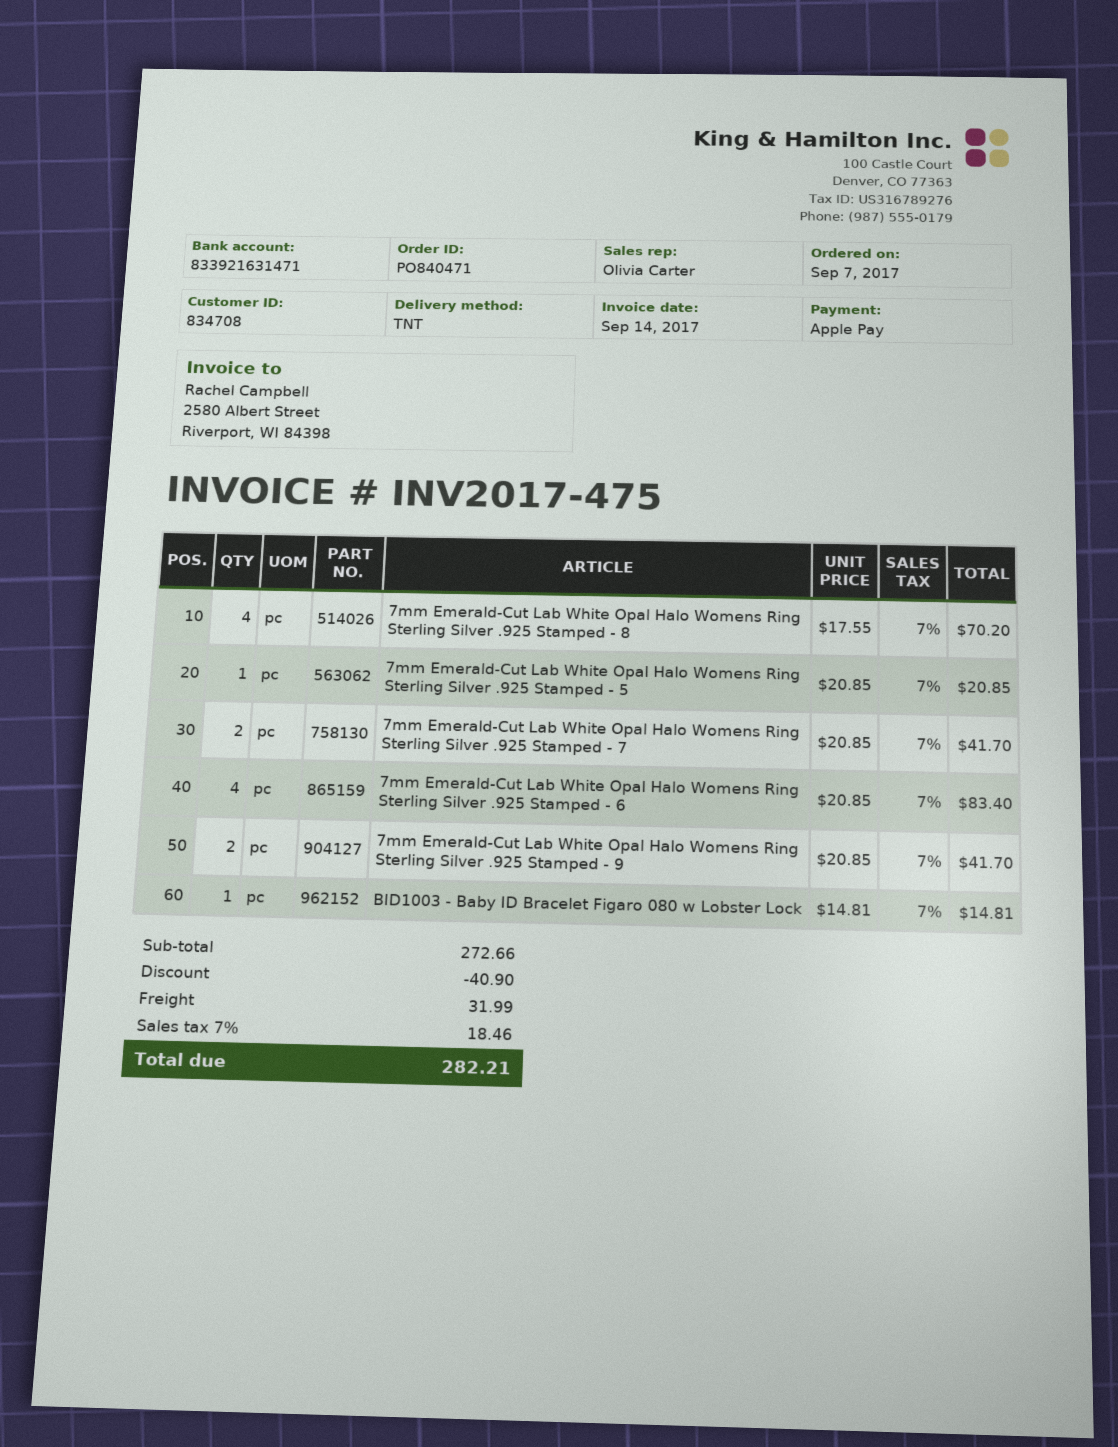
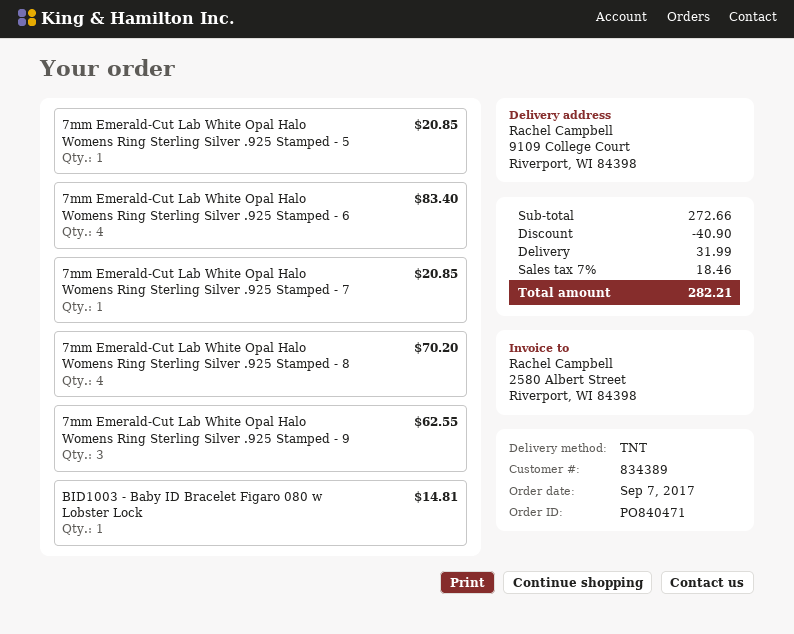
customer number: 834708 -> 834389
7mm Emerald-Cut Lab White Opal Halo Womens Ring Sterling Silver .925 Stamped - 7: 2 for 41.70 -> 1 for 20.85
7mm Emerald-Cut Lab White Opal Halo Womens Ring Sterling Silver .925 Stamped - 9: 2 for 41.70 -> 3 for 62.55

